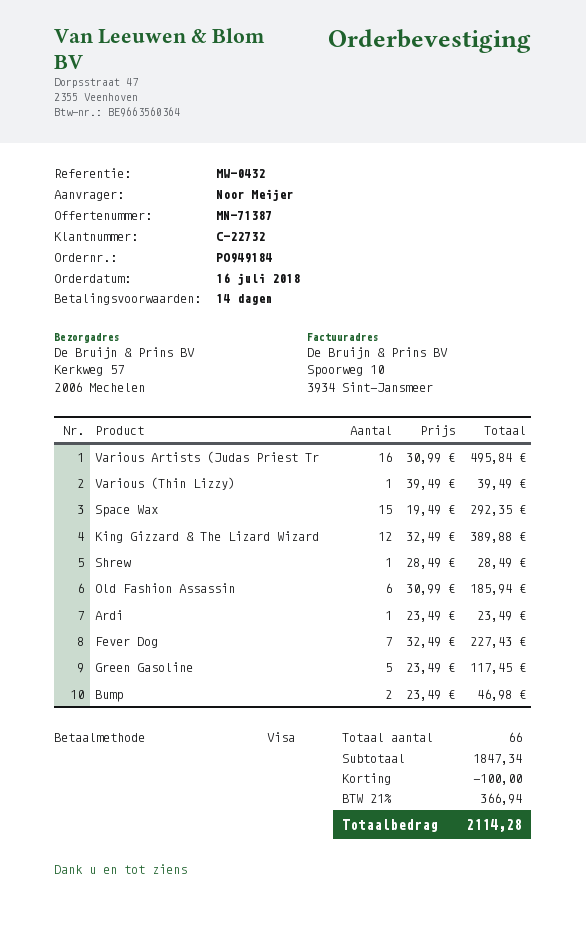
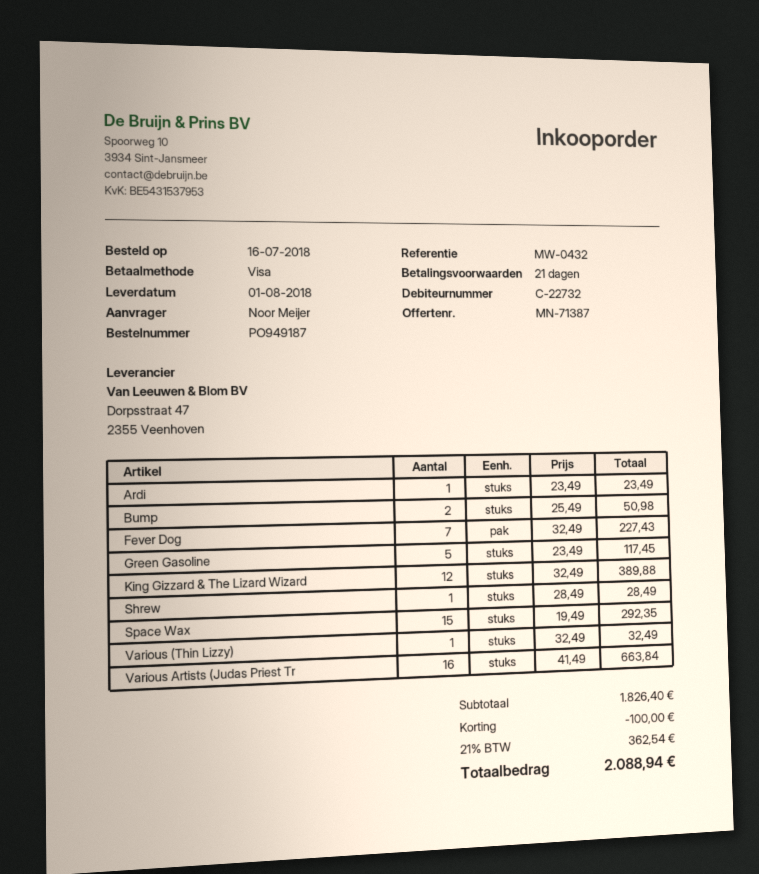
order number: PO949184 -> PO949187
payment terms: 14 days -> 21 days
Various Artists (Judas Priest Tr: 16 x 30.99 = 495.84 -> 16 x 41.49 = 663.84
Various (Thin Lizzy): 1 x 39.49 = 39.49 -> 1 x 32.49 = 32.49
Old Fashion Assassin: 6 x 30.99 = 185.94 -> none
Bump: 2 x 23.49 = 46.98 -> 2 x 25.49 = 50.98
subtotal: 1847.34 -> 1826.40
tax: 21% = 366.94 -> 21% = 362.54
total: 2114.28 -> 2088.94

